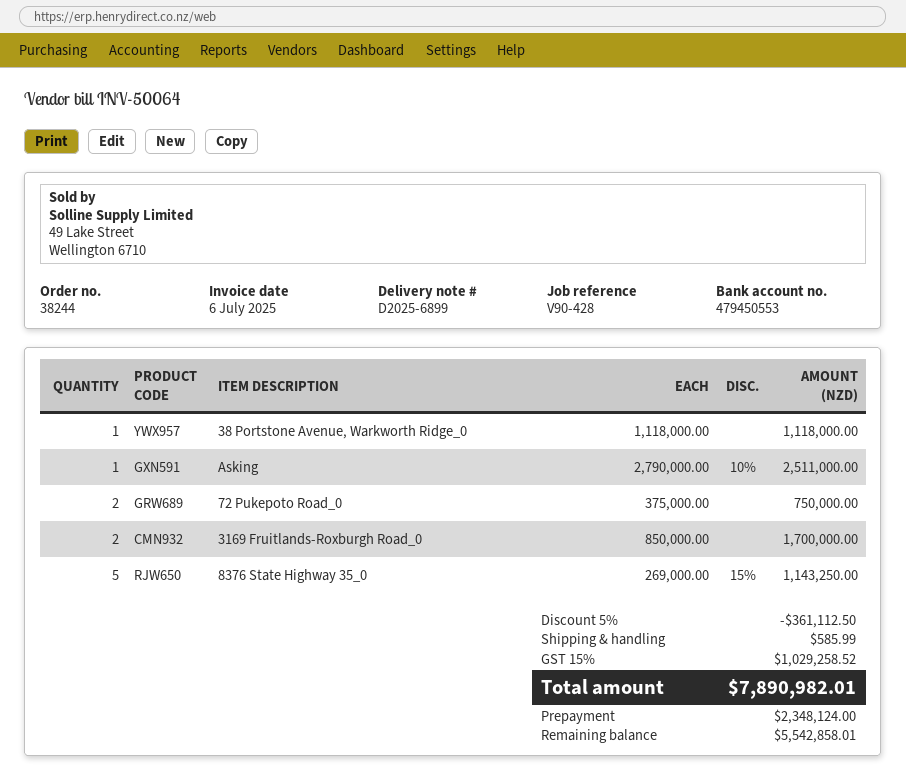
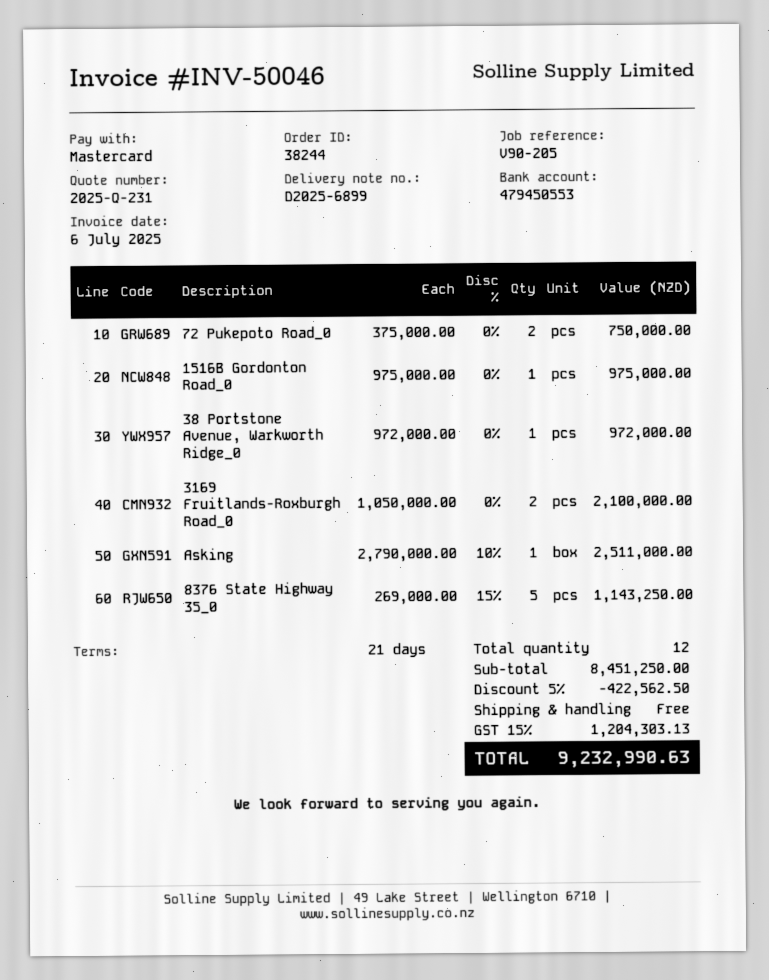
invoice number: INV-50064 -> INV-50046
reference: V90-428 -> V90-205
38 Portstone Avenue, Warkworth Ridge_0: 1 x 1118000.00 = 1118000.00 -> 1 x 972000.00 = 972000.00
3169 Fruitlands-Roxburgh Road_0: 2 x 850000.00 = 1700000.00 -> 2 x 1050000.00 = 2100000.00
1516B Gordonton Road_0: none -> 1 x 975000.00 = 975000.00
discount: 5% = 361112.50 -> 5% = 422562.50
shipping: 585.99 -> 0.00
tax: 15% = 1029258.52 -> 15% = 1204303.13
total: 7890982.01 -> 9232990.63

